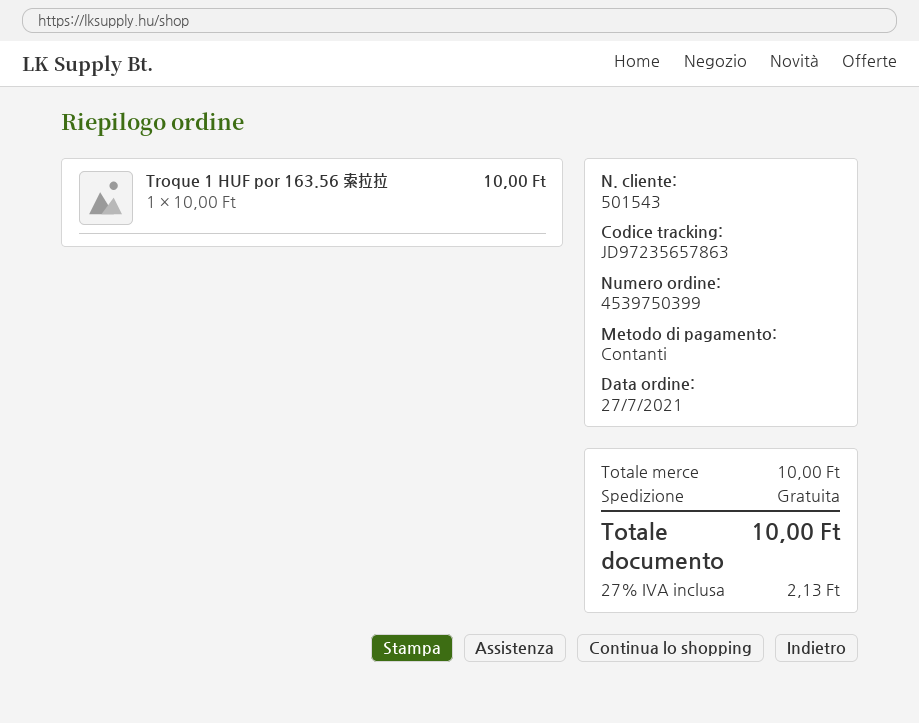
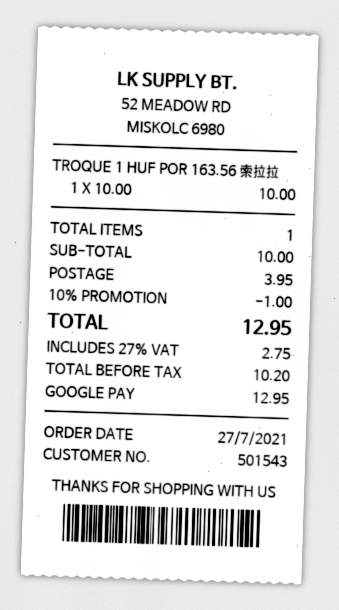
payment method: cash -> Google Pay
discount: none -> 10% = 1.00
shipping: 0.00 -> 3.95
tax: 27% = 2.13 -> 27% = 2.75
total: 10.00 -> 12.95

